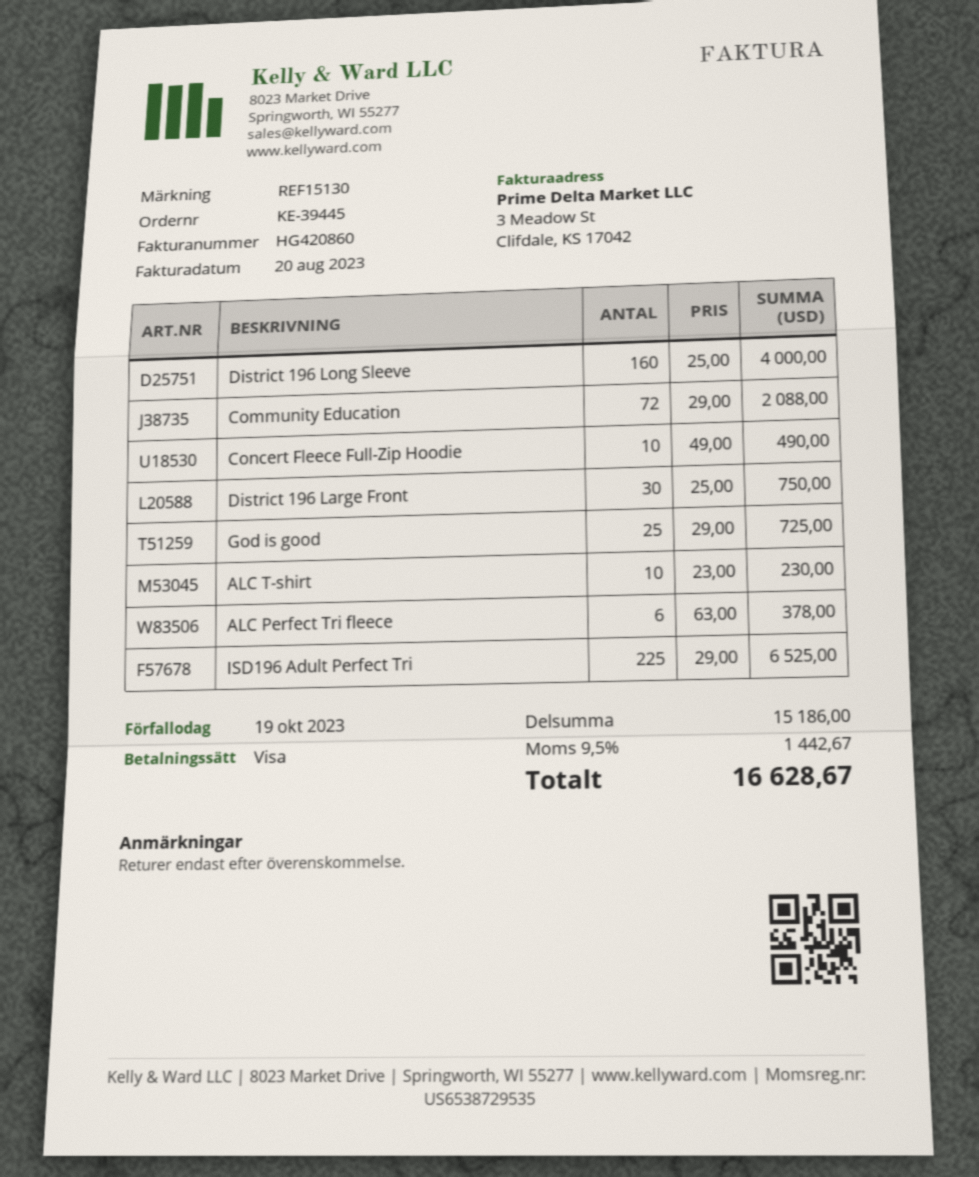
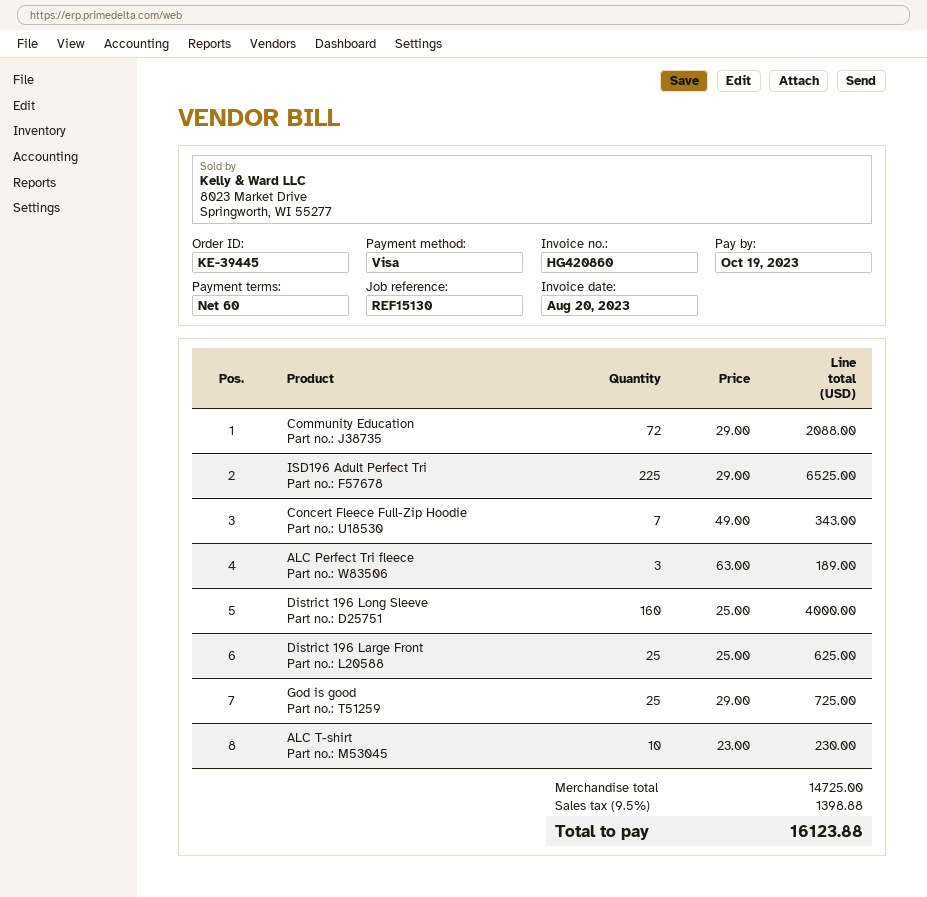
Concert Fleece Full-Zip Hoodie: 10 x 49.00 = 490.00 -> 7 x 49.00 = 343.00
District 196 Large Front: 30 x 25.00 = 750.00 -> 25 x 25.00 = 625.00
ALC Perfect Tri fleece: 6 x 63.00 = 378.00 -> 3 x 63.00 = 189.00
subtotal: 15186.00 -> 14725.00
tax: 9.5% = 1442.67 -> 9.5% = 1398.88
total: 16628.67 -> 16123.88

